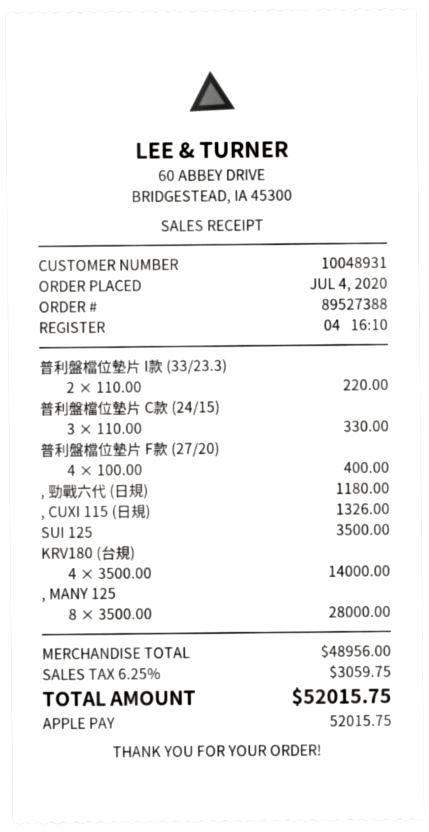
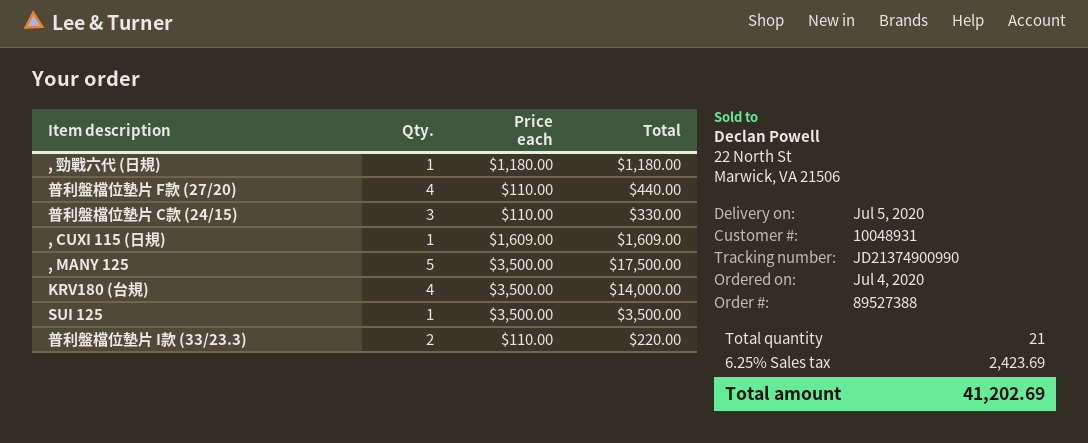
普利盤檔位墊片 F款 (27/20): 4 x 100.00 = 400.00 -> 4 x 110.00 = 440.00
, CUXI 115 (日規): 1 x 1326.00 = 1326.00 -> 1 x 1609.00 = 1609.00
, MANY 125: 8 x 3500.00 = 28000.00 -> 5 x 3500.00 = 17500.00
tax: 6.25% = 3059.75 -> 6.25% = 2423.69
total: 52015.75 -> 41202.69

